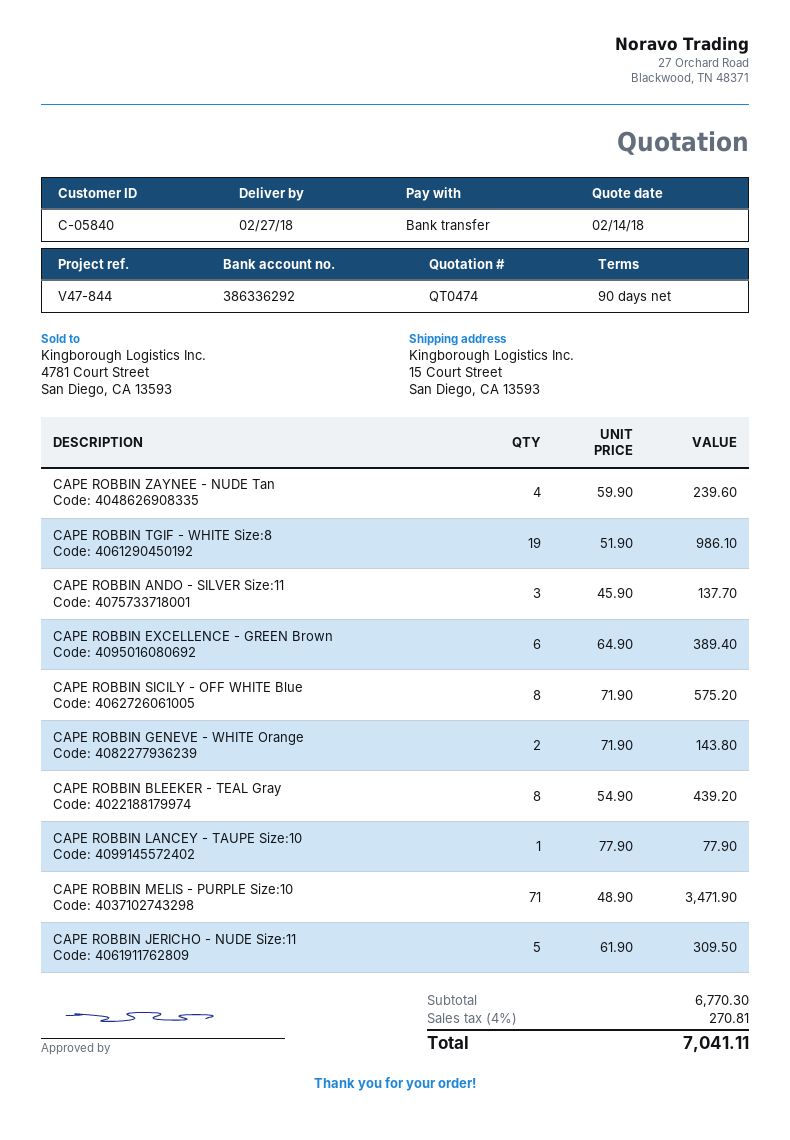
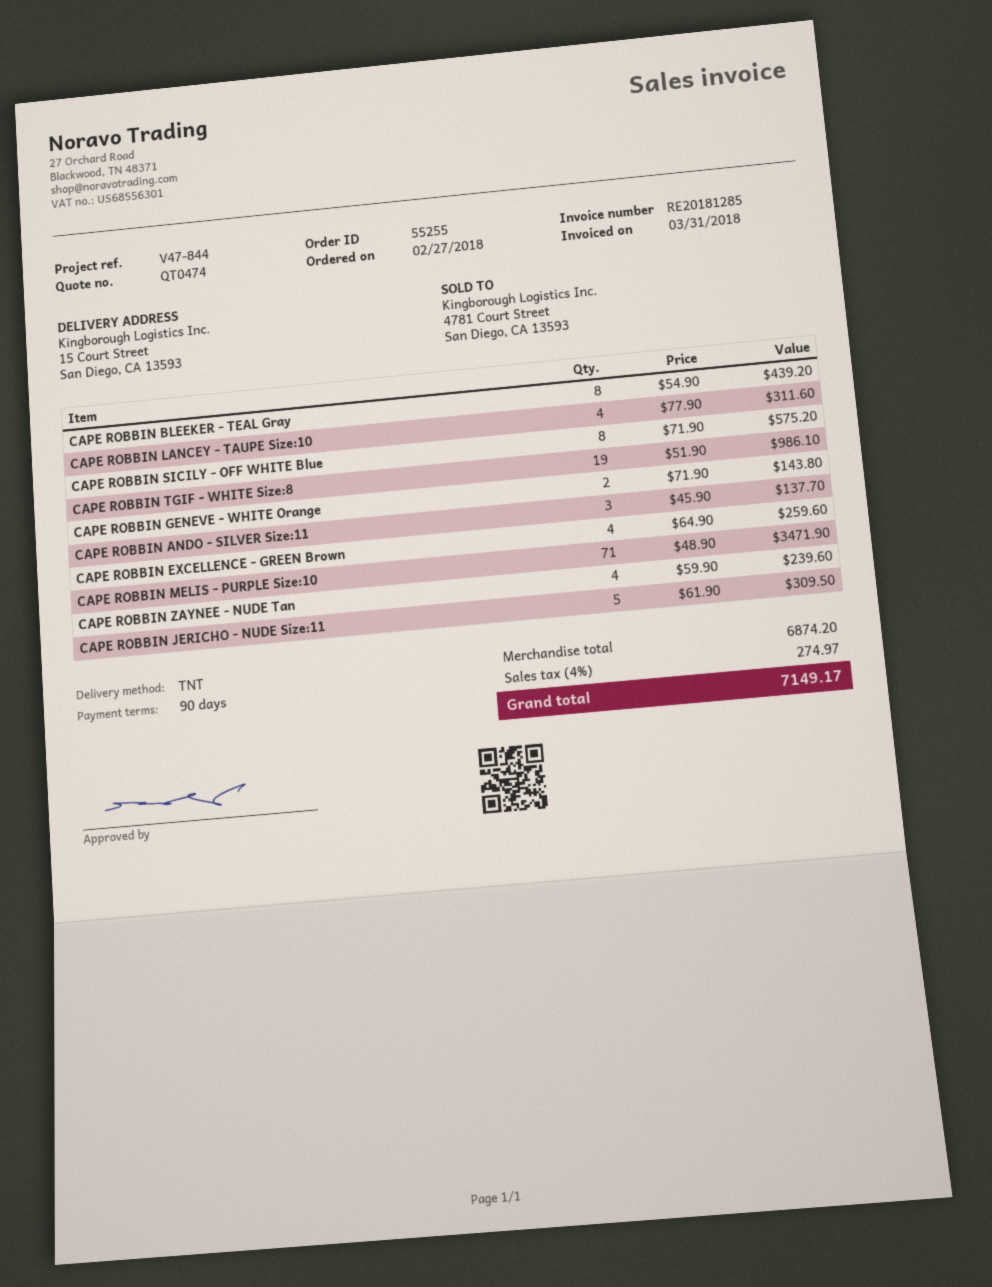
CAPE ROBBIN EXCELLENCE - GREEN Brown: 6 x 64.90 = 389.40 -> 4 x 64.90 = 259.60
CAPE ROBBIN LANCEY - TAUPE Size:10: 1 x 77.90 = 77.90 -> 4 x 77.90 = 311.60
subtotal: 6770.30 -> 6874.20
tax: 4% = 270.81 -> 4% = 274.97
total: 7041.11 -> 7149.17

